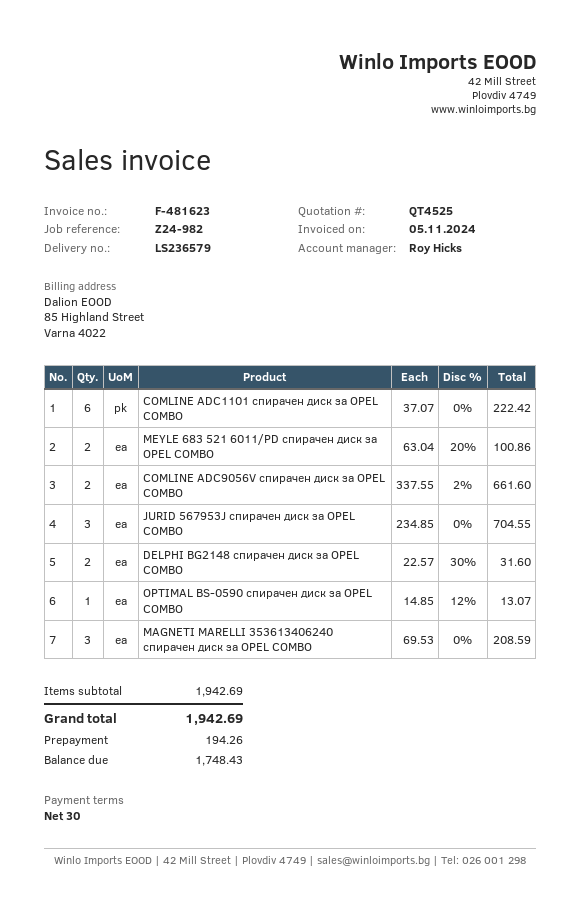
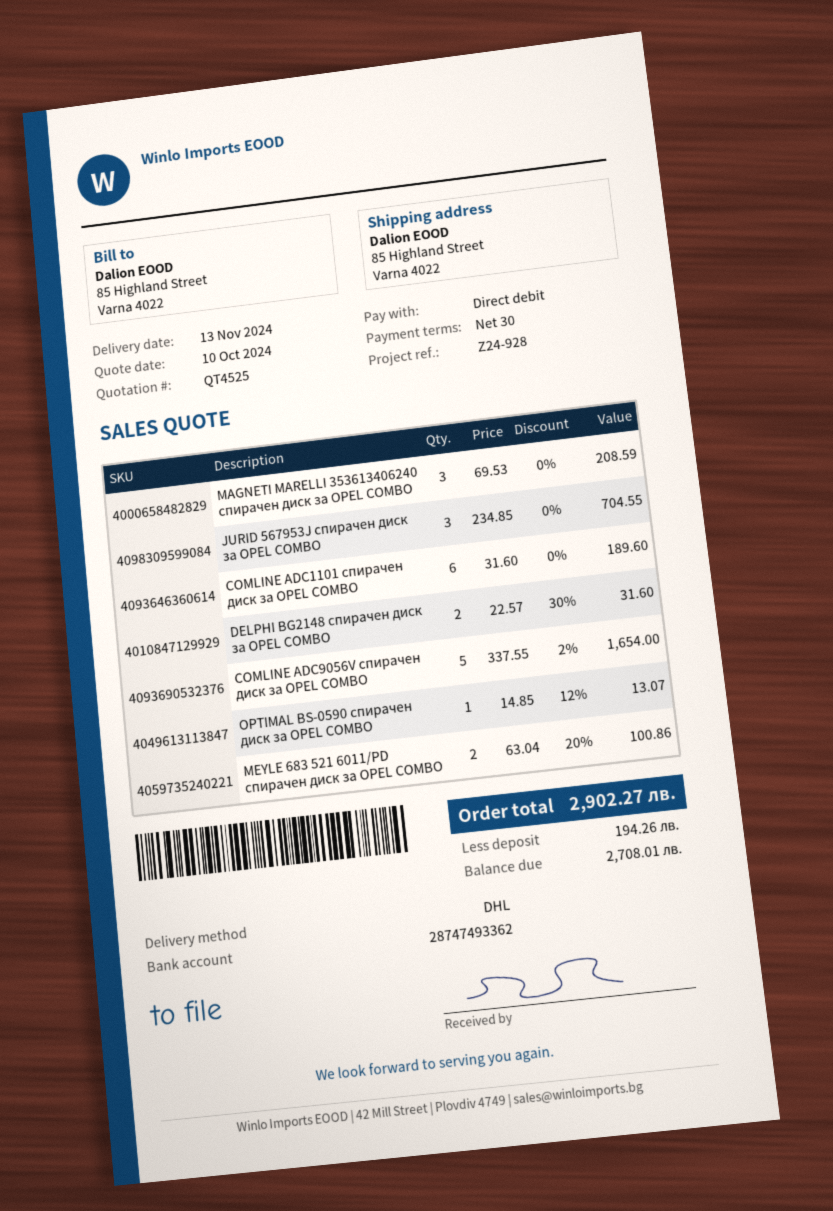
reference: Z24-982 -> Z24-928
COMLINE ADC1101 спирачен диск за OPEL COMBO: 6 x 37.07 = 222.42 -> 6 x 31.60 = 189.60
COMLINE ADC9056V спирачен диск за OPEL COMBO: 2 x 337.55 - 2% = 661.60 -> 5 x 337.55 - 2% = 1654.00
total: 1942.69 -> 2902.27
balance: 1748.43 -> 2708.01

